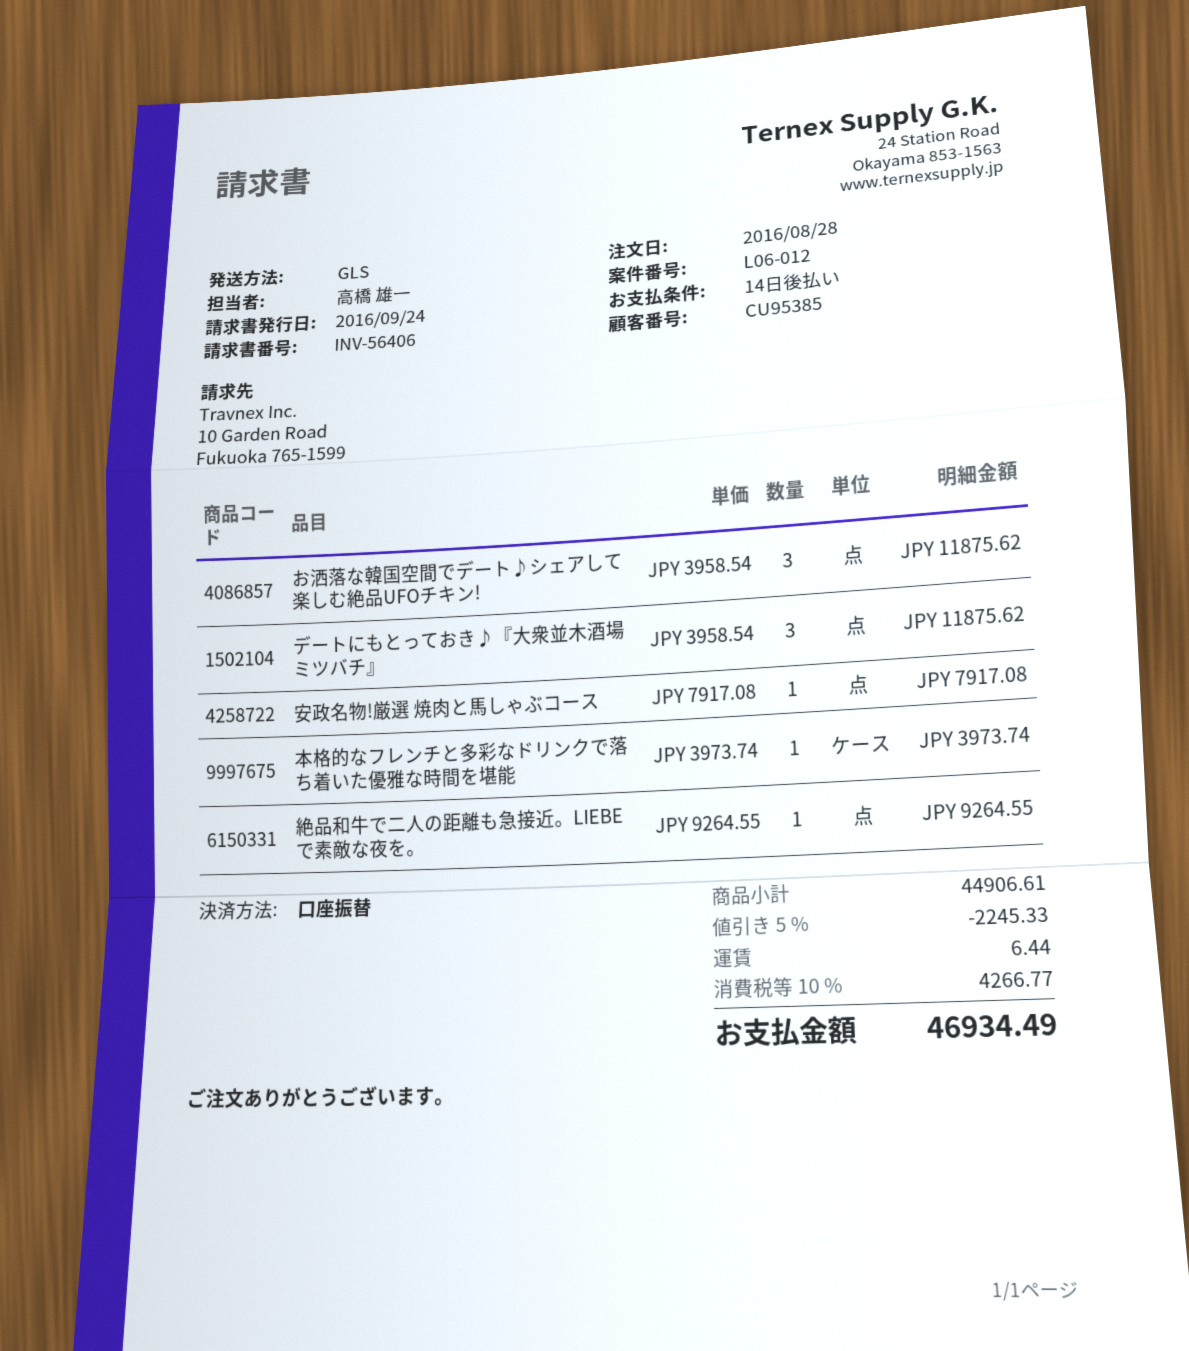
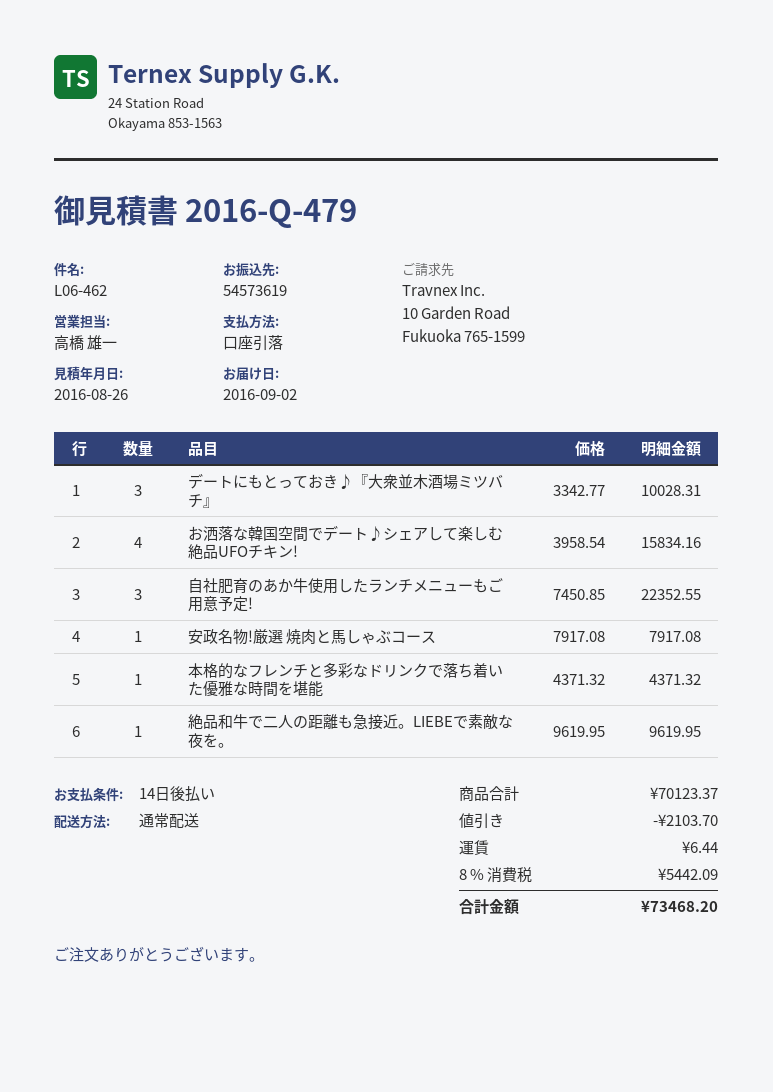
reference: L06-012 -> L06-462
shipping method: GLS -> standard
お洒落な韓国空間でデート♪シェアして楽しむ絶品UFOチキン!: 3 x 3958.54 = 11875.62 -> 4 x 3958.54 = 15834.16
デートにもとっておき♪『大衆並木酒場ミツバチ』: 3 x 3958.54 = 11875.62 -> 3 x 3342.77 = 10028.31
本格的なフレンチと多彩なドリンクで落ち着いた優雅な時間を堪能: 1 x 3973.74 = 3973.74 -> 1 x 4371.32 = 4371.32
絶品和牛で二人の距離も急接近。LIEBEで素敵な夜を。: 1 x 9264.55 = 9264.55 -> 1 x 9619.95 = 9619.95
自社肥育のあか牛使用したランチメニューもご用意予定!: none -> 3 x 7450.85 = 22352.55
subtotal: 44906.61 -> 70123.37
discount: 2245.33 -> 2103.70
tax: 10% = 4266.77 -> 8% = 5442.09
total: 46934.49 -> 73468.20

